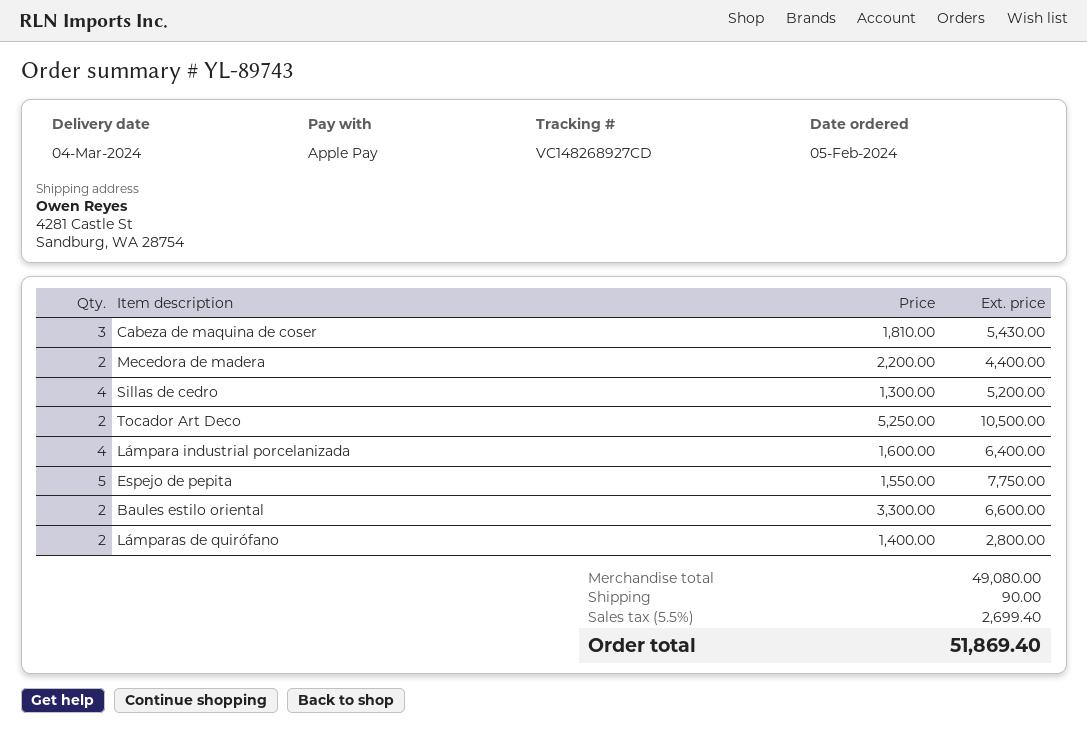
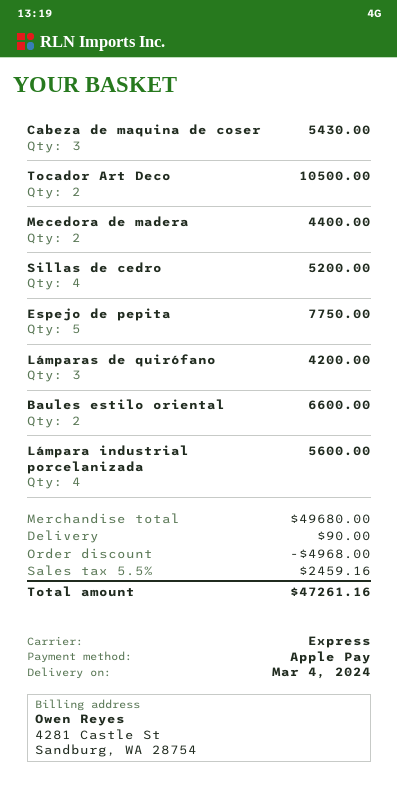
Lámpara industrial porcelanizada: 4 for 6400.00 -> 4 for 5600.00
Lámparas de quirófano: 2 for 2800.00 -> 3 for 4200.00
subtotal: 49080.00 -> 49680.00
discount: none -> 4968.00
tax: 5.5% = 2699.40 -> 5.5% = 2459.16
total: 51869.40 -> 47261.16

